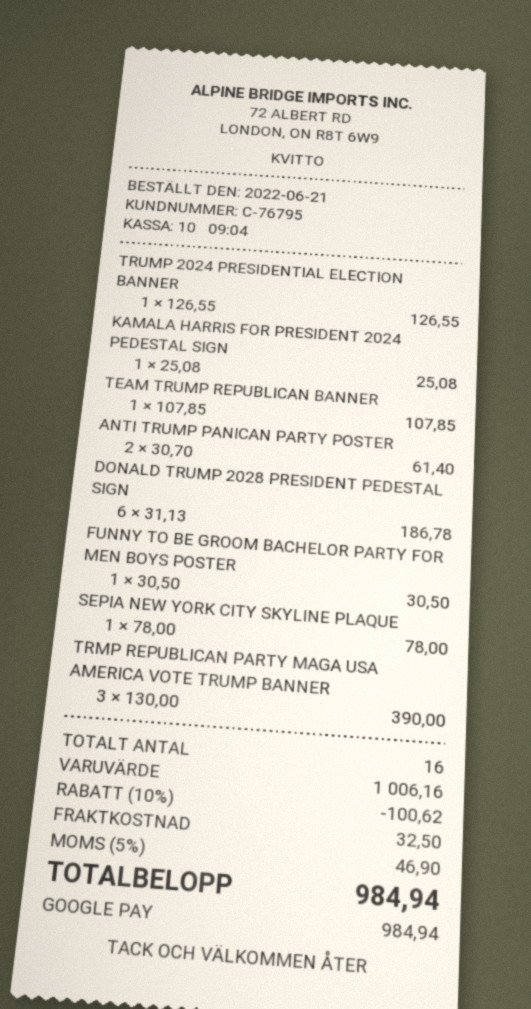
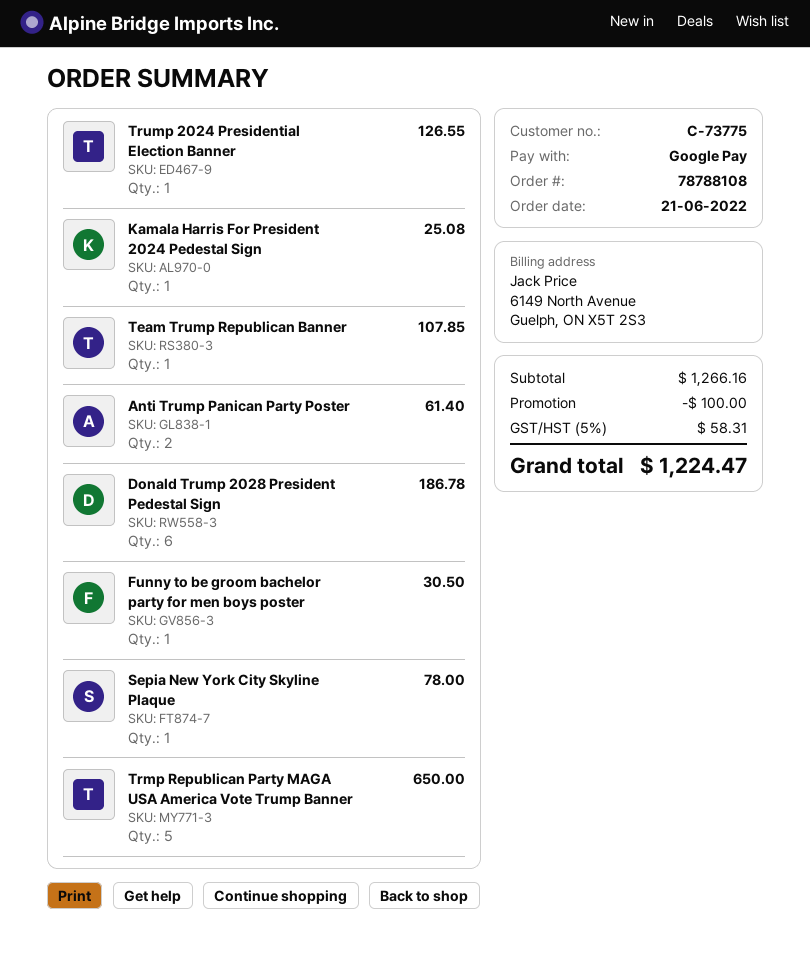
customer number: C-76795 -> C-73775
TRMP REPUBLICAN PARTY MAGA USA AMERICA VOTE TRUMP BANNER: 3 for 390.00 -> 5 for 650.00
subtotal: 1006.16 -> 1266.16
discount: 100.62 -> 100.00
shipping: 32.50 -> none
tax: 5% = 46.90 -> 5% = 58.31
total: 984.94 -> 1224.47

